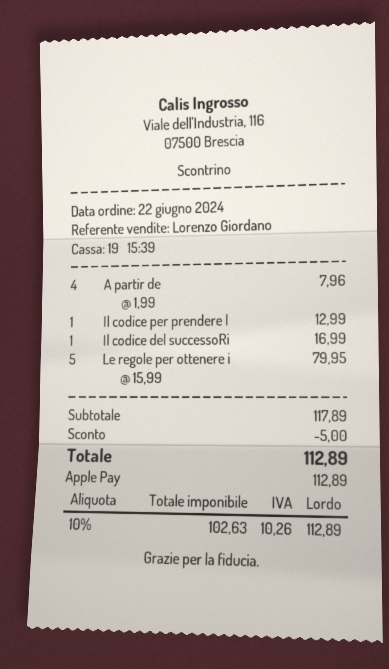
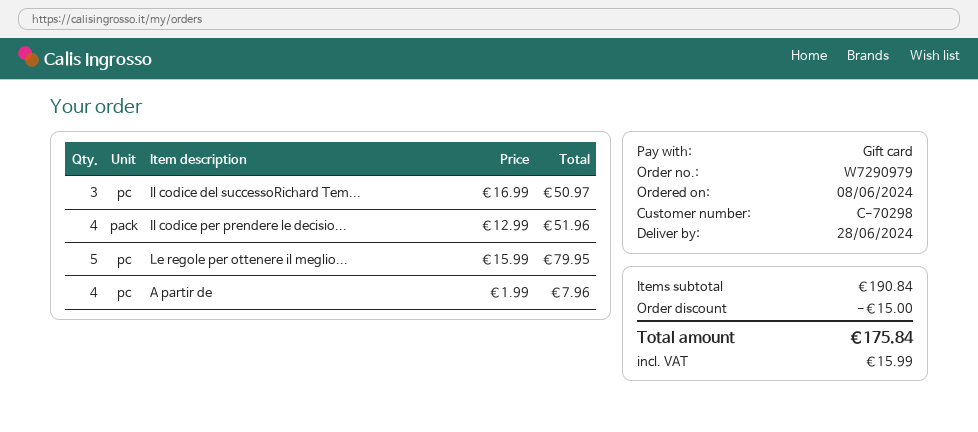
order date: 2024-06-22 -> 2024-06-08
payment method: Apple Pay -> gift card
Il codice per prendere l: 1 x 12.99 = 12.99 -> 4 x 12.99 = 51.96
Il codice del successoRi: 1 x 16.99 = 16.99 -> 3 x 16.99 = 50.97
subtotal: 117.89 -> 190.84
discount: 5.00 -> 15.00
tax: 10.26 -> 15.99
total: 112.89 -> 175.84

